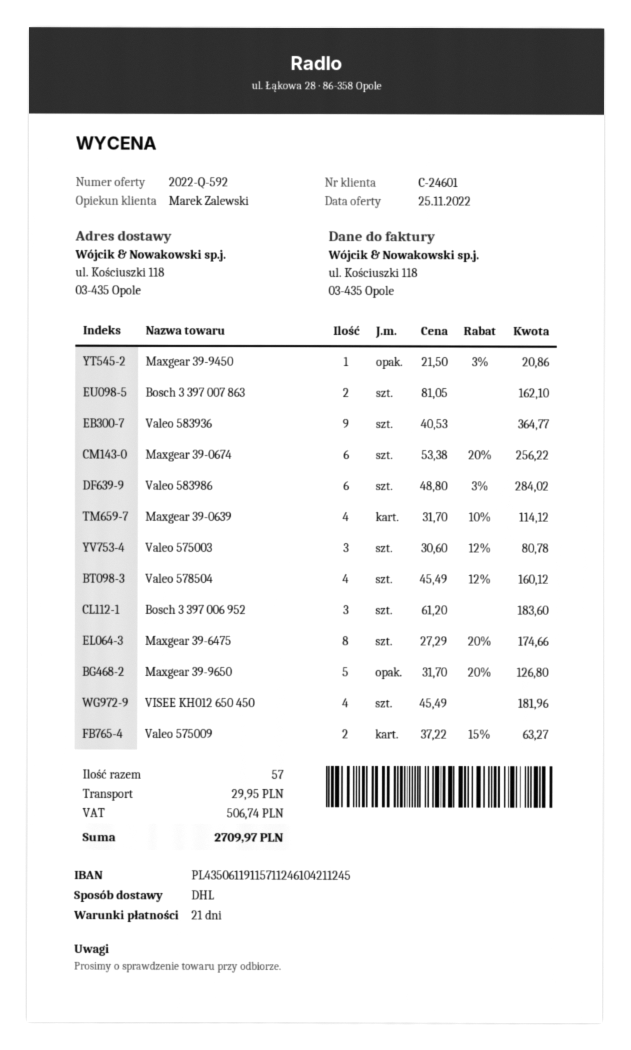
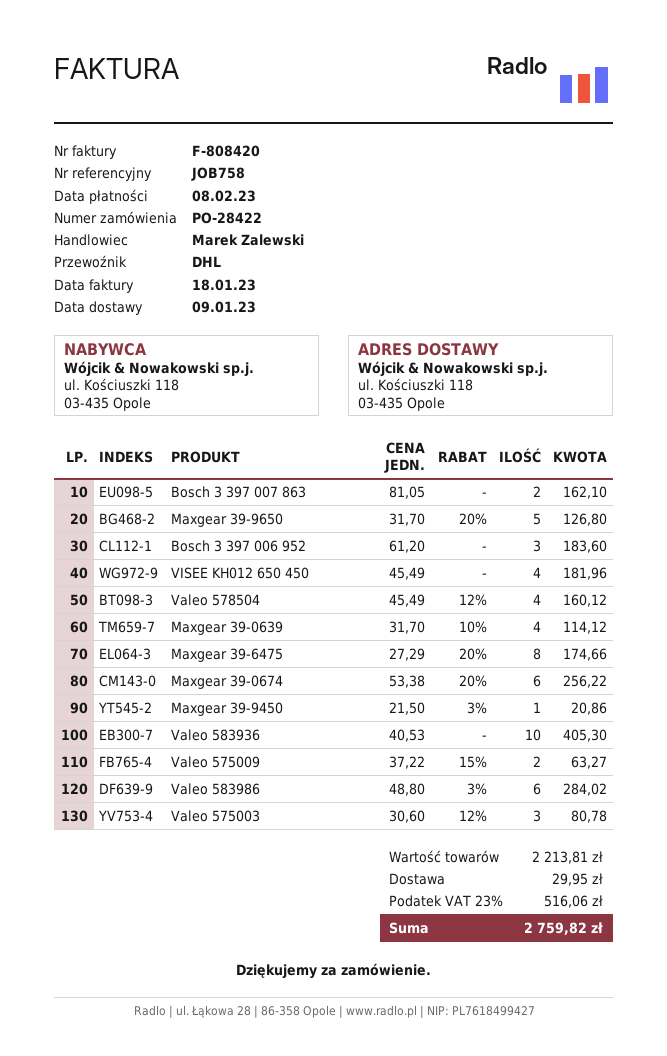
Valeo 583936: 9 x 40.53 = 364.77 -> 10 x 40.53 = 405.30
tax: 506.74 -> 516.06
total: 2709.97 -> 2759.82

